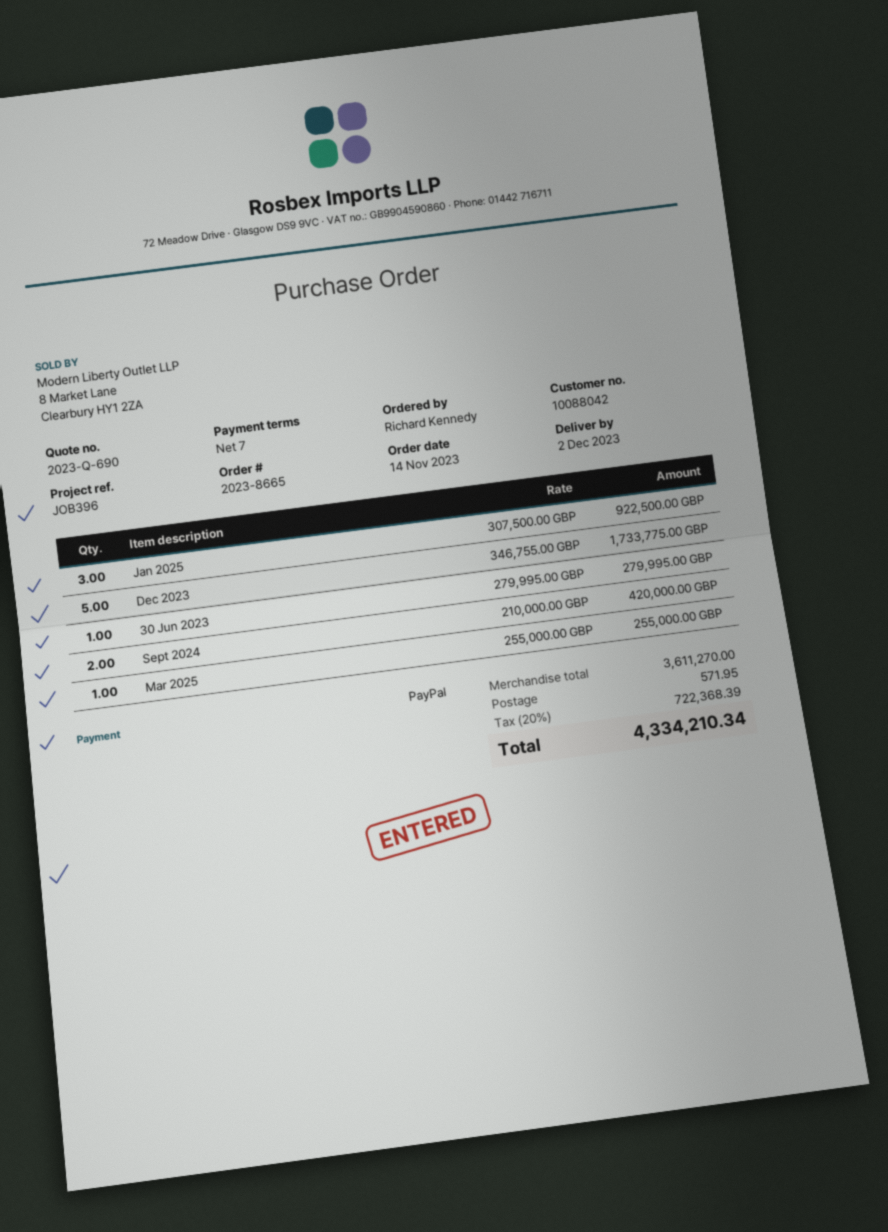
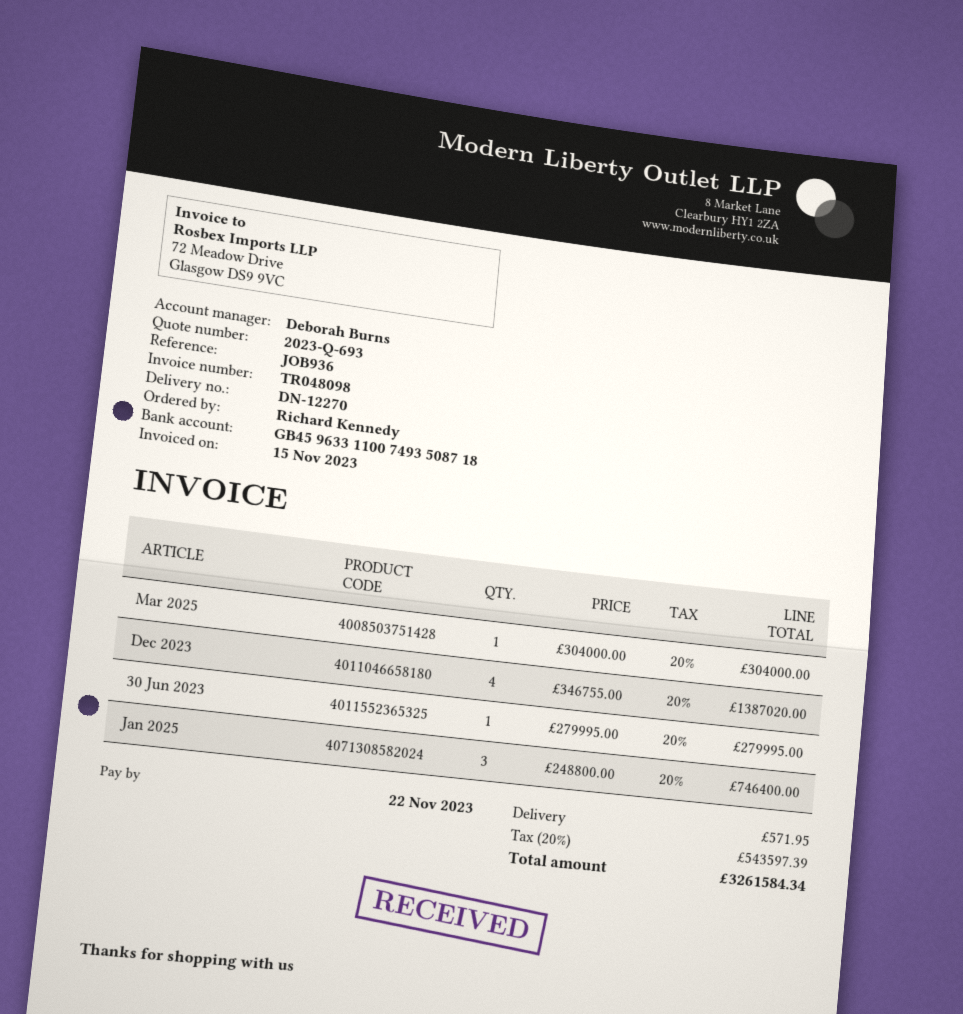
quote number: 2023-Q-690 -> 2023-Q-693
reference: JOB396 -> JOB936
Jan 2025: 3 x 307500.00 = 922500.00 -> 3 x 248800.00 = 746400.00
Dec 2023: 5 x 346755.00 = 1733775.00 -> 4 x 346755.00 = 1387020.00
Sept 2024: 2 x 210000.00 = 420000.00 -> none
Mar 2025: 1 x 255000.00 = 255000.00 -> 1 x 304000.00 = 304000.00
tax: 20% = 722368.39 -> 20% = 543597.39
total: 4334210.34 -> 3261584.34

